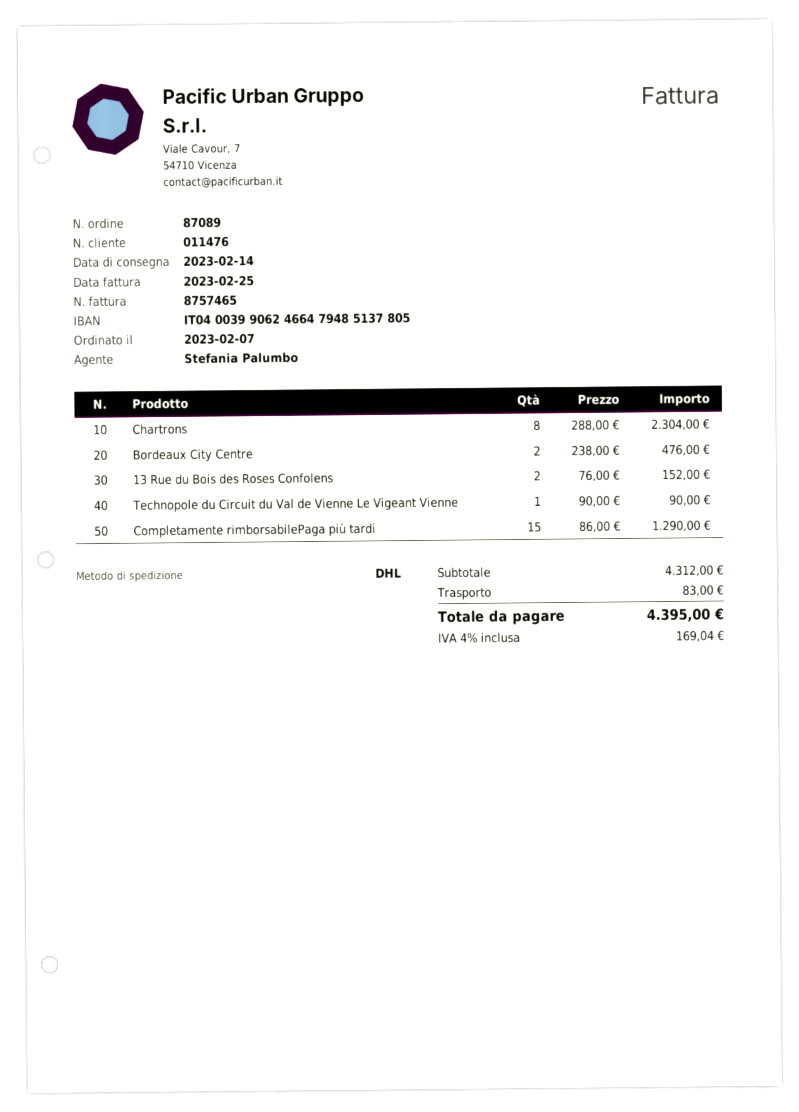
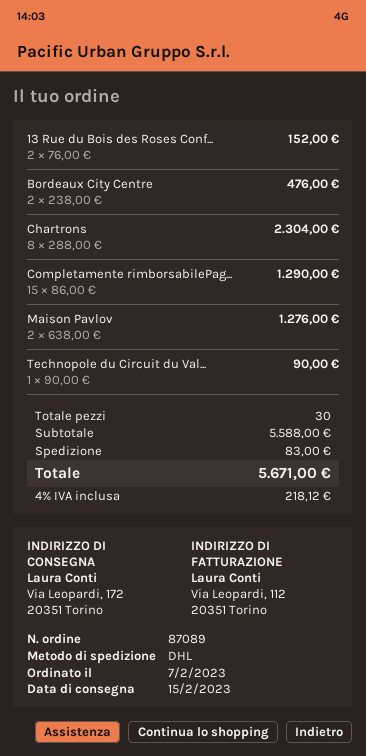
delivery date: 2023-02-14 -> 2023-02-15
Maison Pavlov: none -> 2 x 638.00 = 1276.00
subtotal: 4312.00 -> 5588.00
tax: 4% = 169.04 -> 4% = 218.12
total: 4395.00 -> 5671.00

